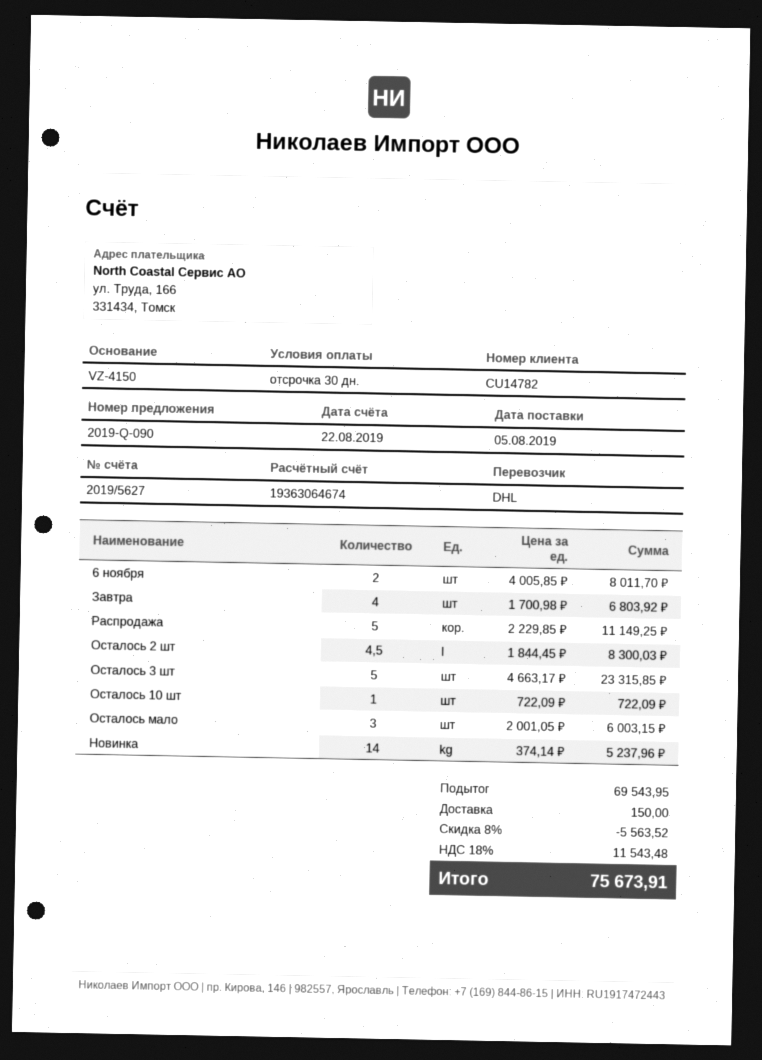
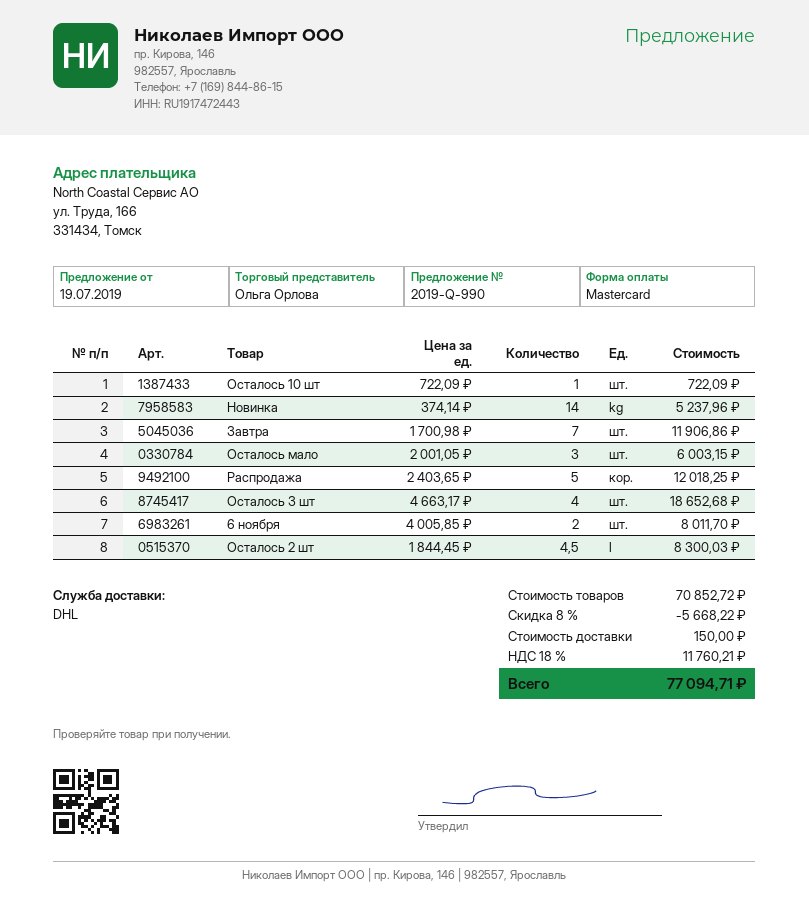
quote number: 2019-Q-090 -> 2019-Q-990
Завтра: 4 x 1700.98 = 6803.92 -> 7 x 1700.98 = 11906.86
Распродажа: 5 x 2229.85 = 11149.25 -> 5 x 2403.65 = 12018.25
Осталось 3 шт: 5 x 4663.17 = 23315.85 -> 4 x 4663.17 = 18652.68
subtotal: 69543.95 -> 70852.72
discount: 8% = 5563.52 -> 8% = 5668.22
tax: 18% = 11543.48 -> 18% = 11760.21
total: 75673.91 -> 77094.71

